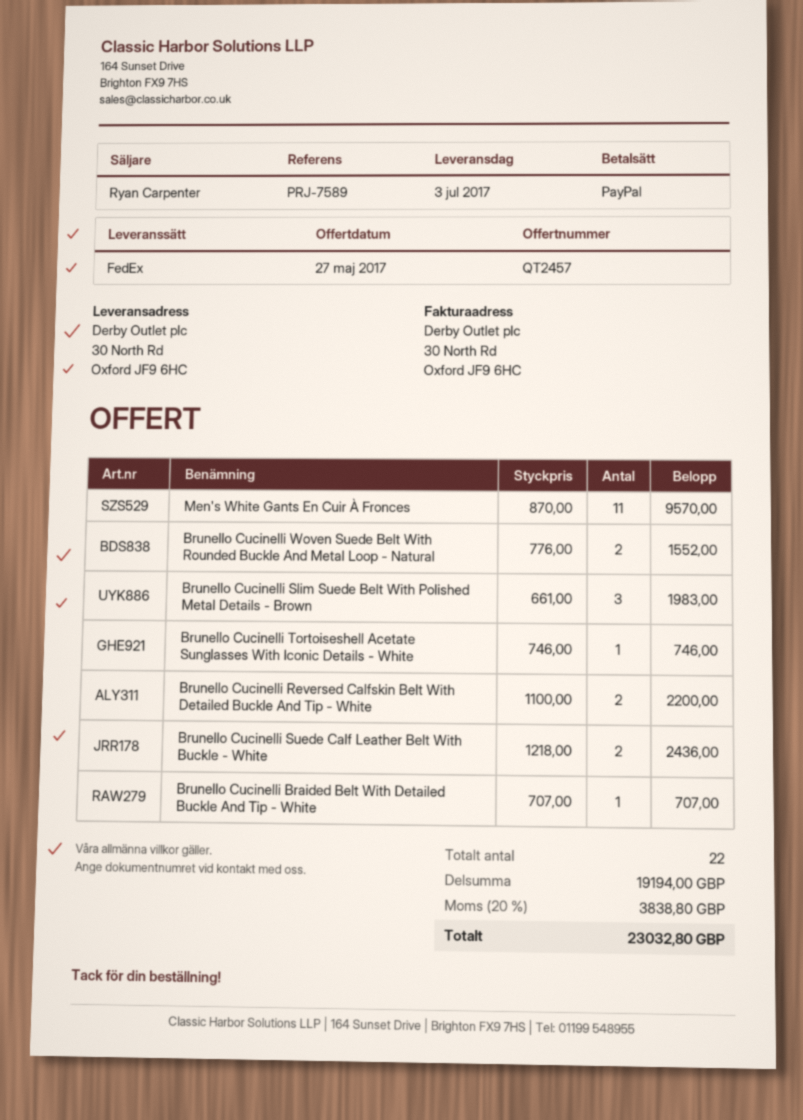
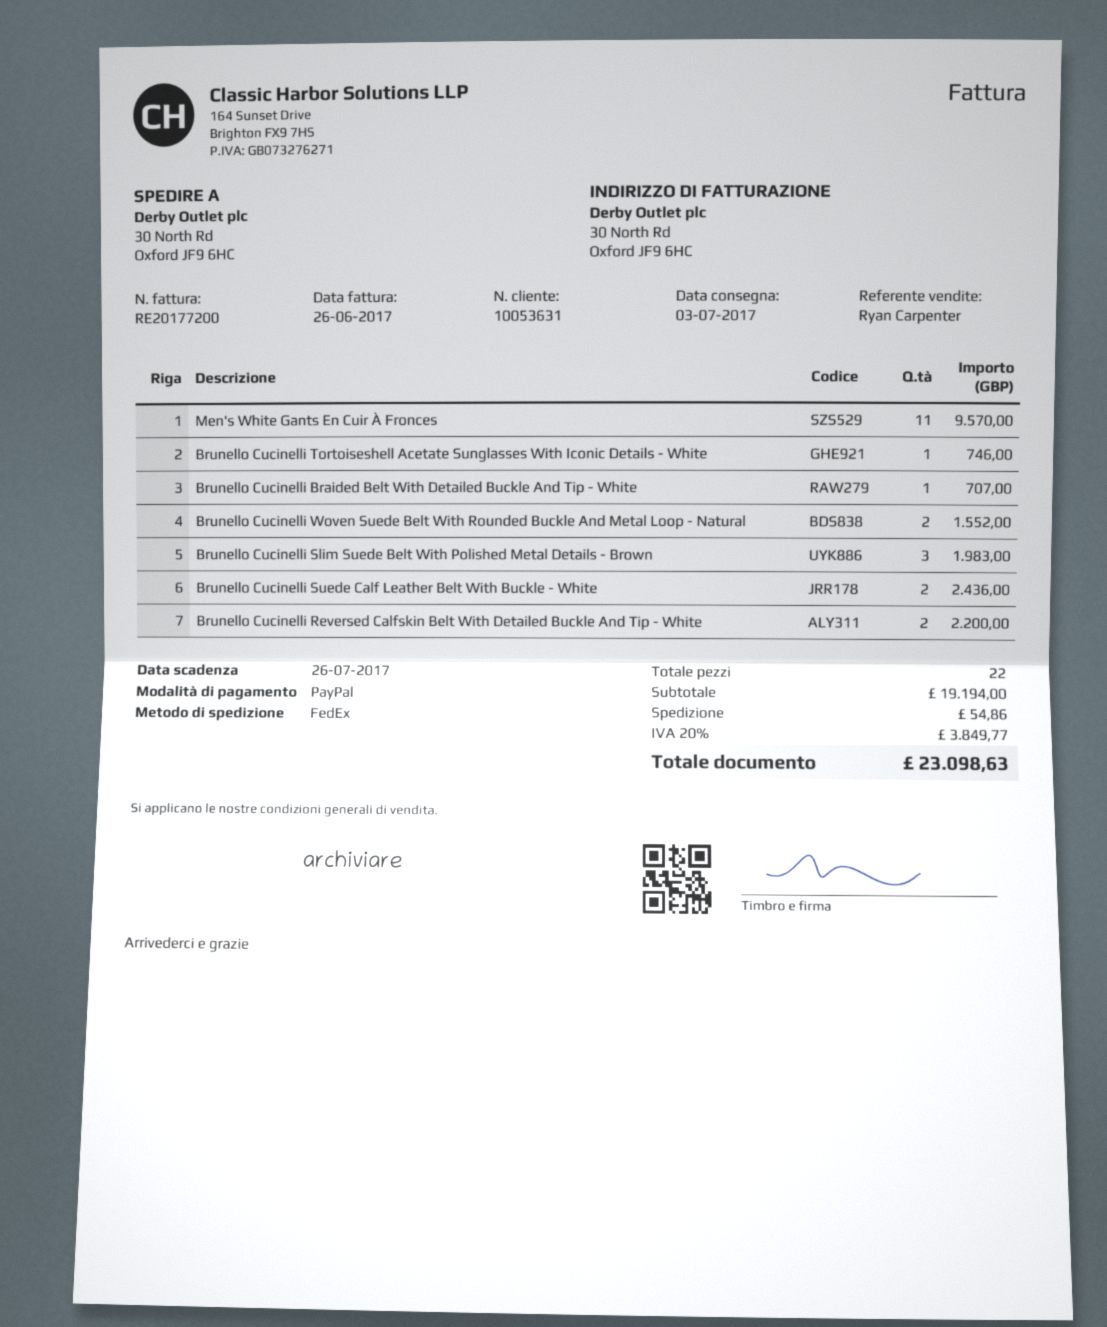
shipping: none -> 54.86
tax: 20% = 3838.80 -> 20% = 3849.77
total: 23032.80 -> 23098.63

